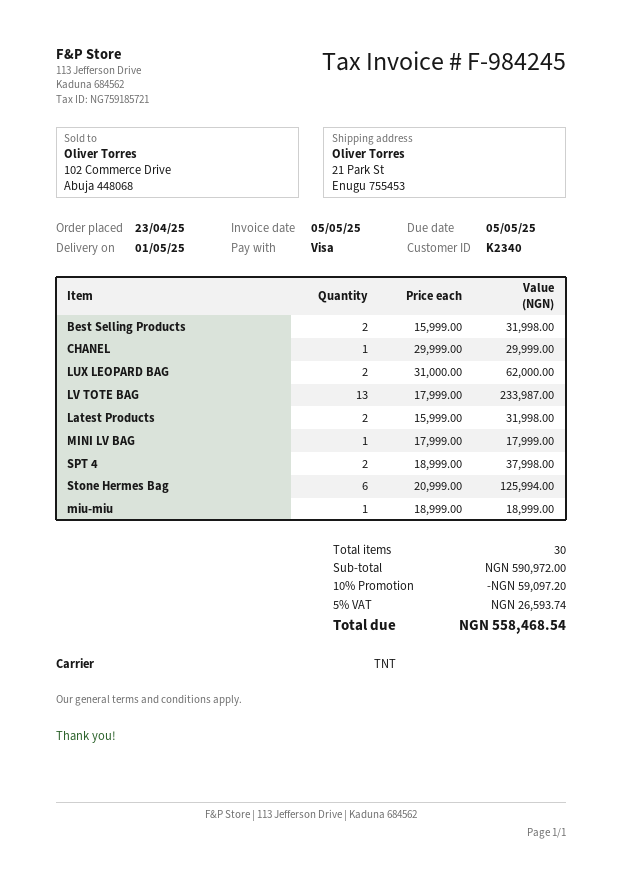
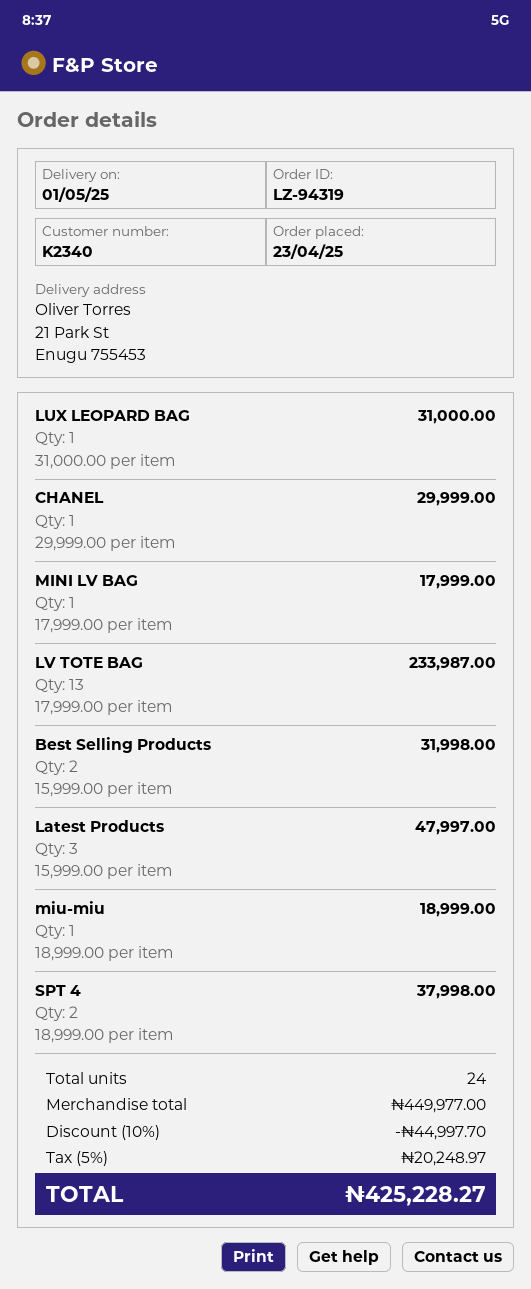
LUX LEOPARD BAG: 2 x 31000.00 = 62000.00 -> 1 x 31000.00 = 31000.00
Latest Products: 2 x 15999.00 = 31998.00 -> 3 x 15999.00 = 47997.00
Stone Hermes Bag: 6 x 20999.00 = 125994.00 -> none
total quantity: 30 -> 24
subtotal: 590972.00 -> 449977.00
discount: 10% = 59097.20 -> 10% = 44997.70
tax: 5% = 26593.74 -> 5% = 20248.97
total: 558468.54 -> 425228.27

